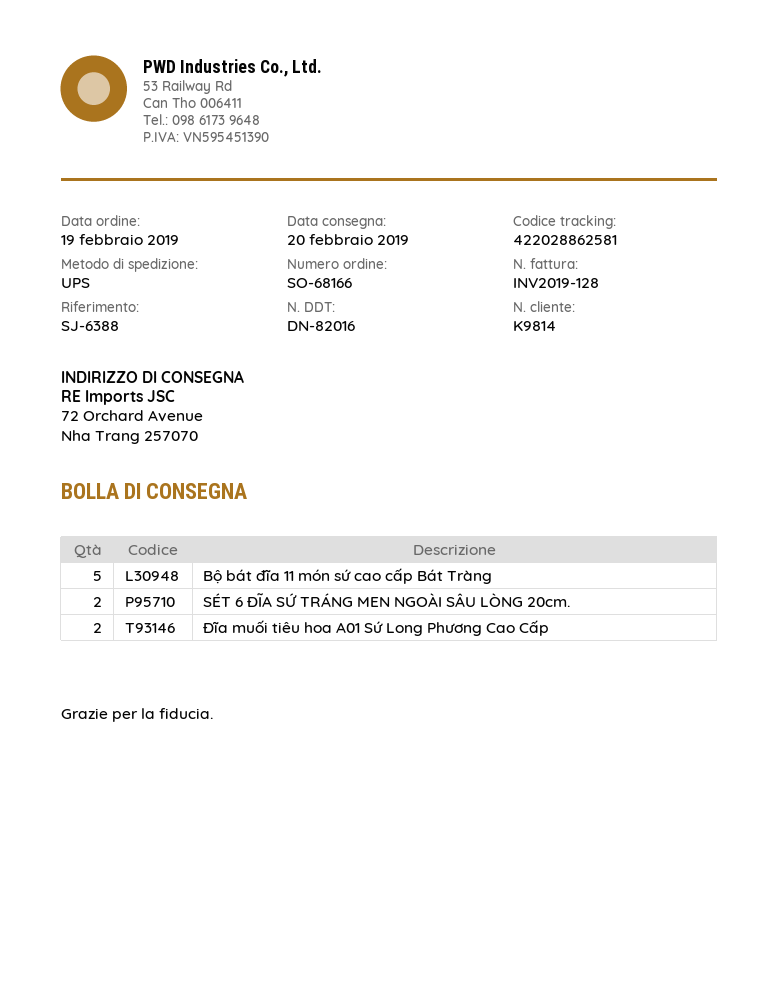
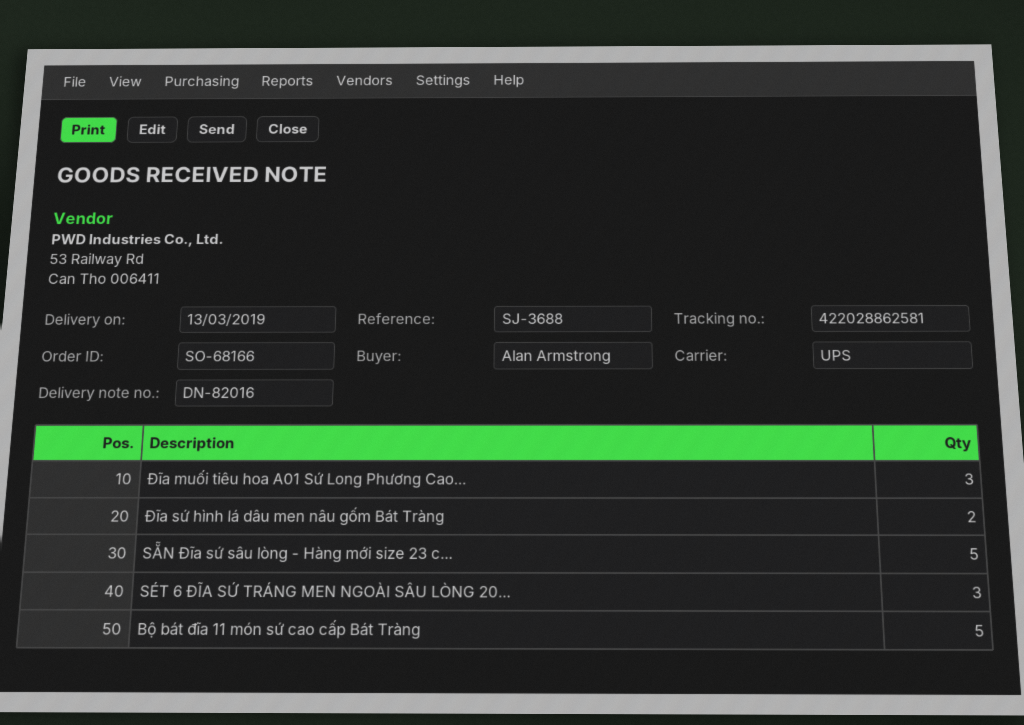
delivery date: 2019-02-20 -> 2019-03-13
reference: SJ-6388 -> SJ-3688
SÉT 6 ĐĨA SỨ TRÁNG MEN NGOÀI SÂU LÒNG 20cm.: 2 -> 3
Đĩa muối tiêu hoa A01 Sứ Long Phương Cao Cấp: 2 -> 3
Đĩa sứ hình lá dâu men nâu gốm Bát Tràng: none -> 2
SẴN Đĩa sứ sâu lòng - Hàng mới size 23 c...: none -> 5

